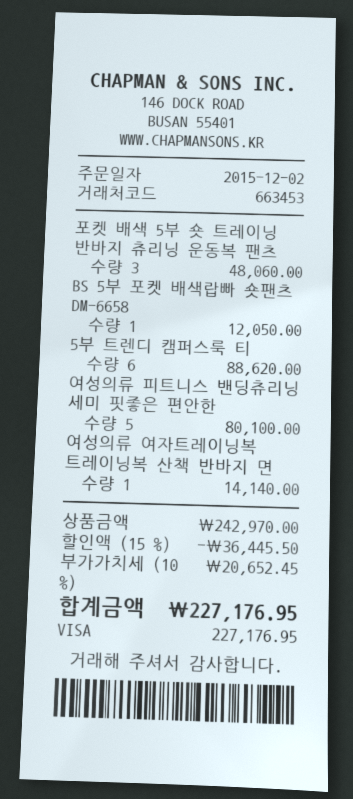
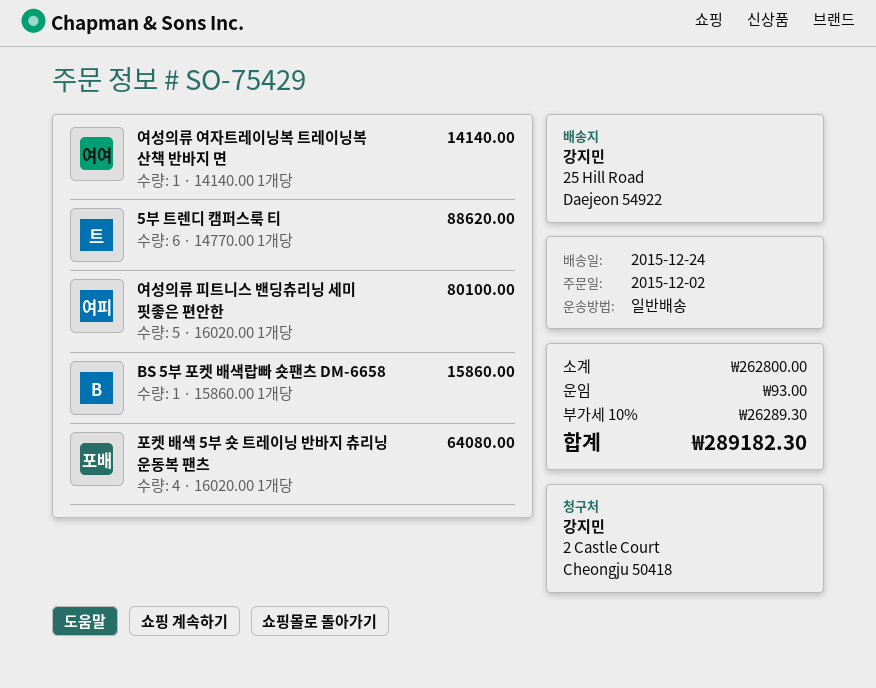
포켓 배색 5부 숏 트레이닝 반바지 츄리닝 운동복 팬츠: 3 for 48060.00 -> 4 for 64080.00
BS 5부 포켓 배색랍빠 숏팬츠 DM-6658: 1 for 12050.00 -> 1 for 15860.00
subtotal: 242970.00 -> 262800.00
discount: 15% = 36445.50 -> none
shipping: none -> 93.00
tax: 10% = 20652.45 -> 10% = 26289.30
total: 227176.95 -> 289182.30

